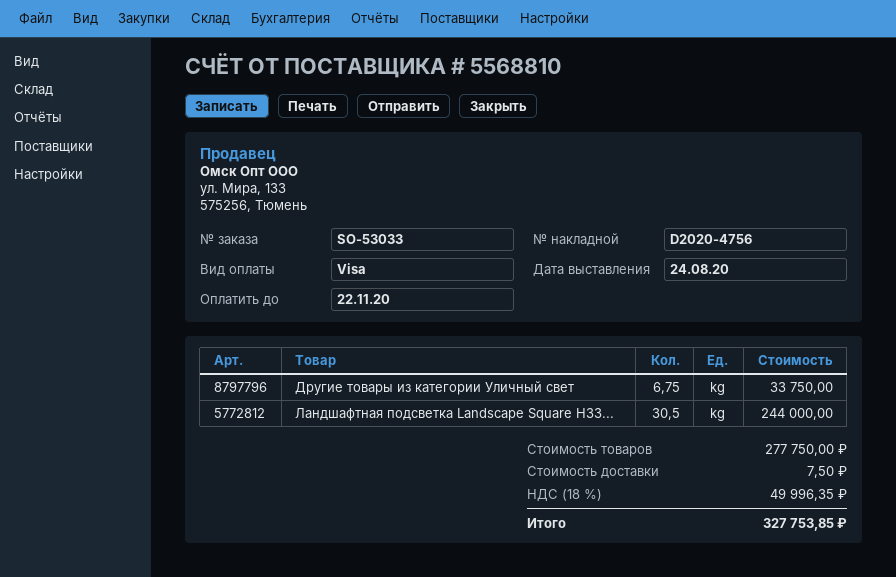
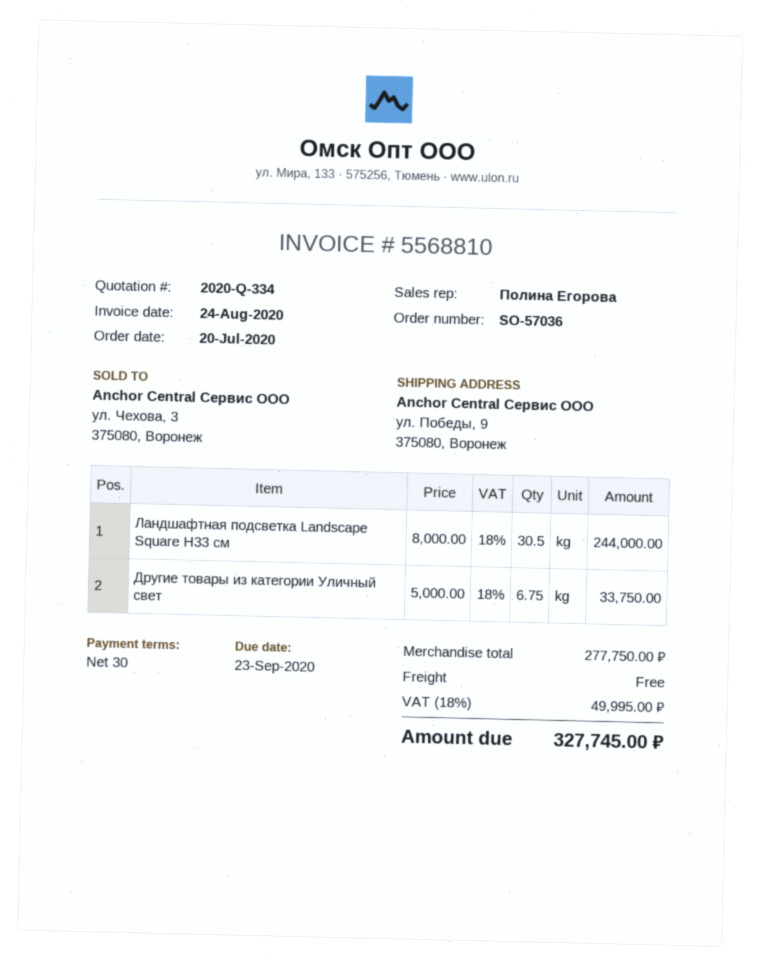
order number: SO-53033 -> SO-57036
due date: 2020-11-22 -> 2020-09-23
shipping: 7.50 -> 0.00
tax: 18% = 49996.35 -> 18% = 49995.00
total: 327753.85 -> 327745.00

